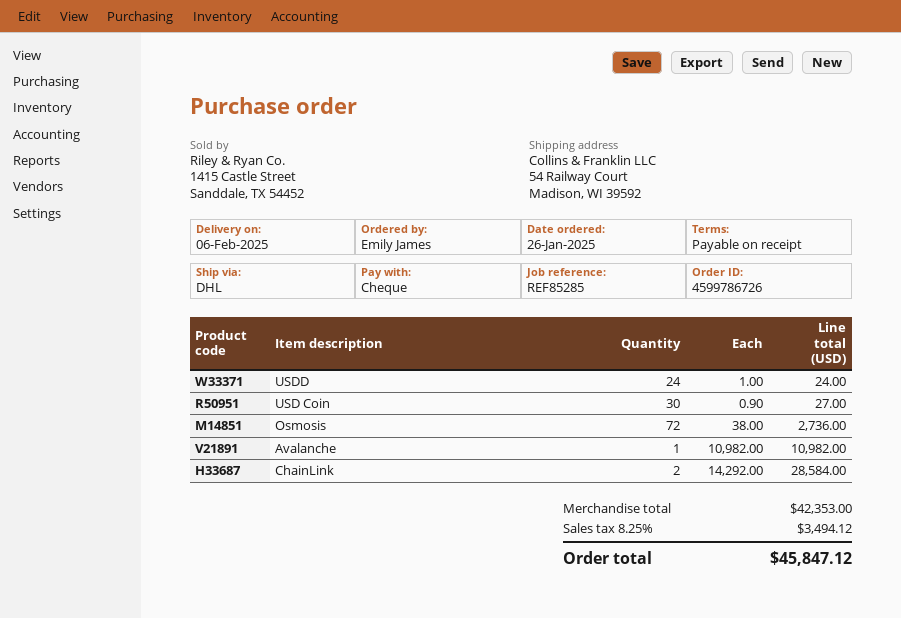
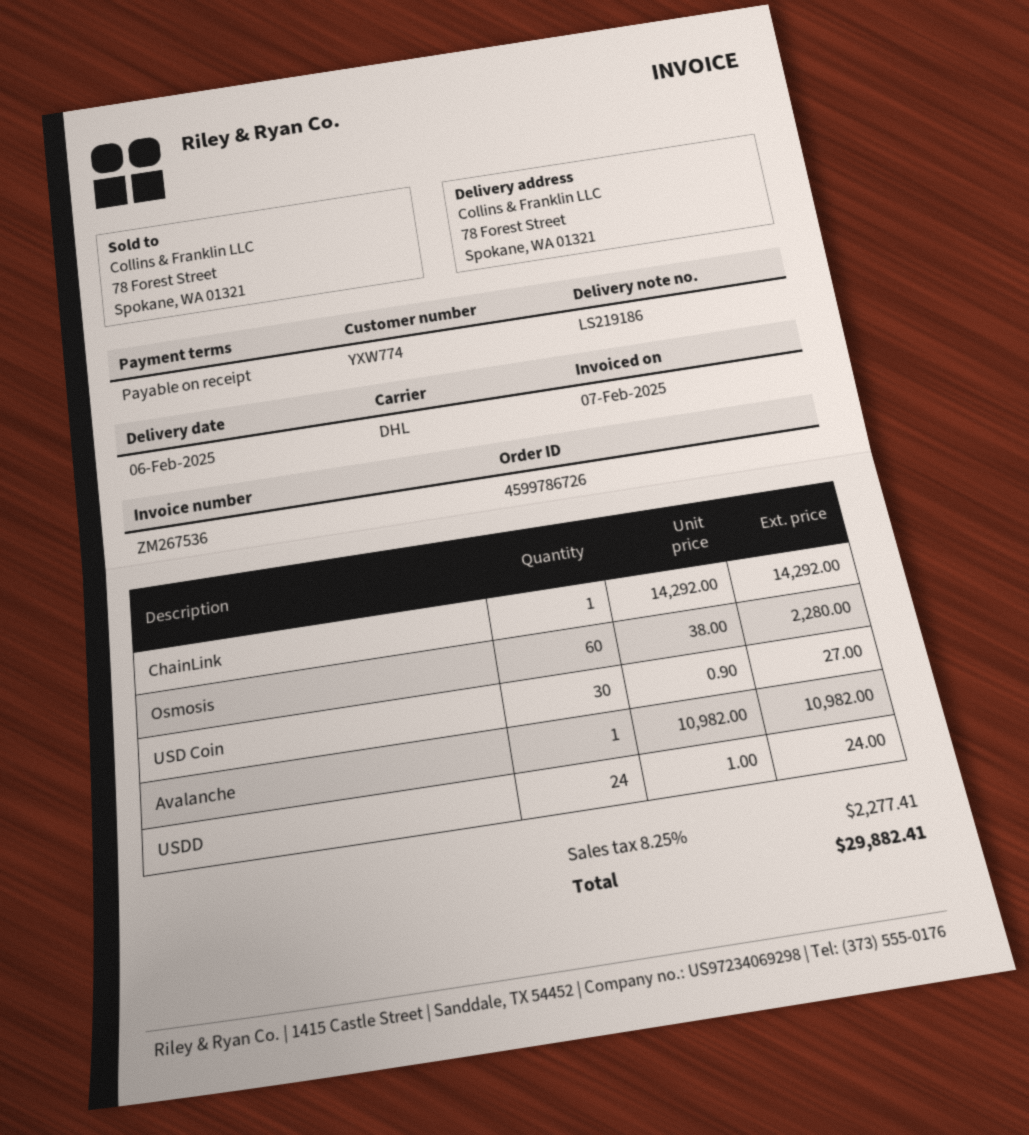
ship to: 54 Railway Court, Madison, WI 39592 -> 78 Forest Street, Spokane, WA 01321
Osmosis: 72 x 38.00 = 2736.00 -> 60 x 38.00 = 2280.00
ChainLink: 2 x 14292.00 = 28584.00 -> 1 x 14292.00 = 14292.00
tax: 8.25% = 3494.12 -> 8.25% = 2277.41
total: 45847.12 -> 29882.41

